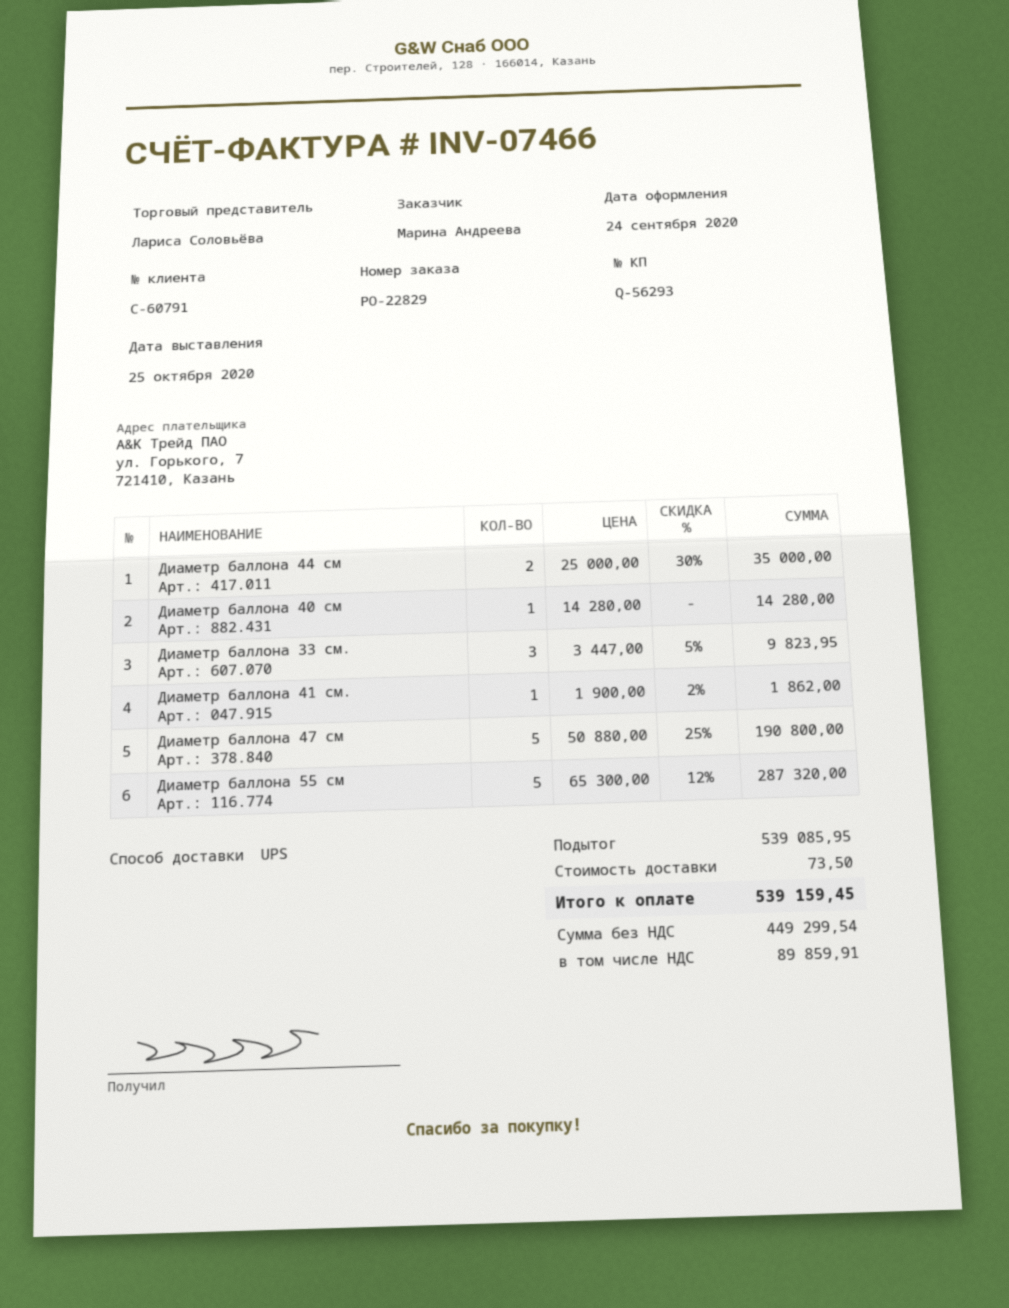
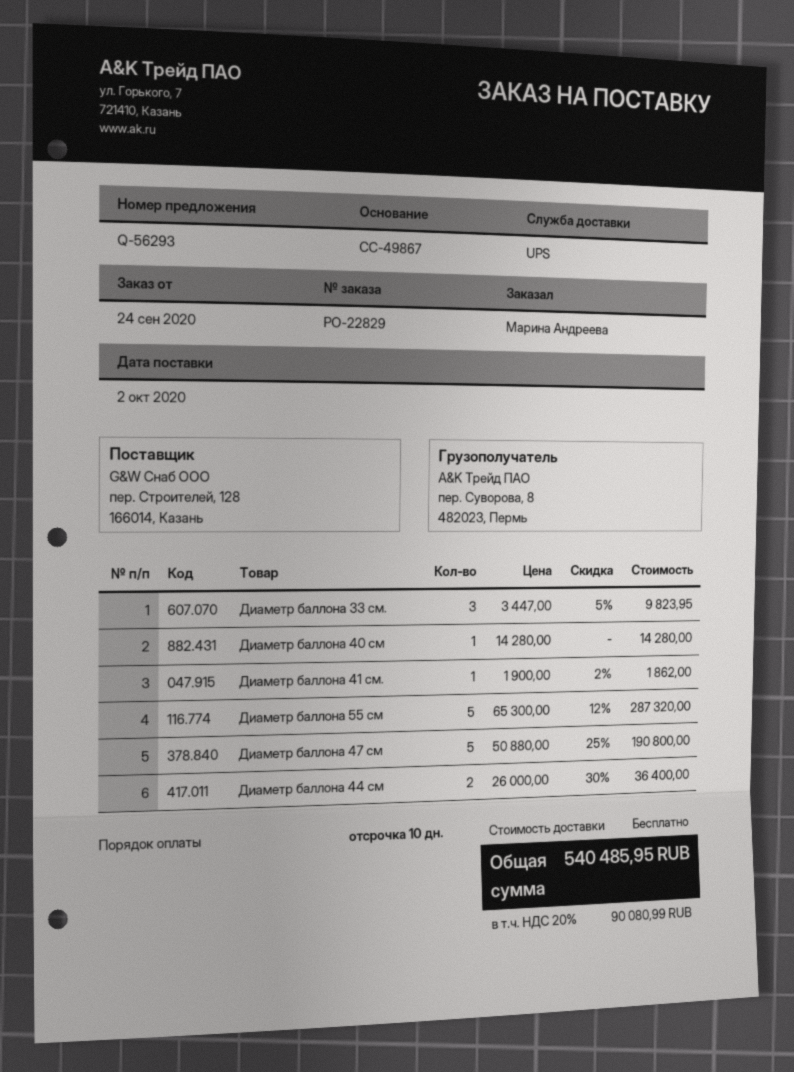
Диаметр баллона 44 см: 2 x 25000.00 - 30% = 35000.00 -> 2 x 26000.00 - 30% = 36400.00
shipping: 73.50 -> 0.00
tax: 89859.91 -> 90080.99
total: 539159.45 -> 540485.95

